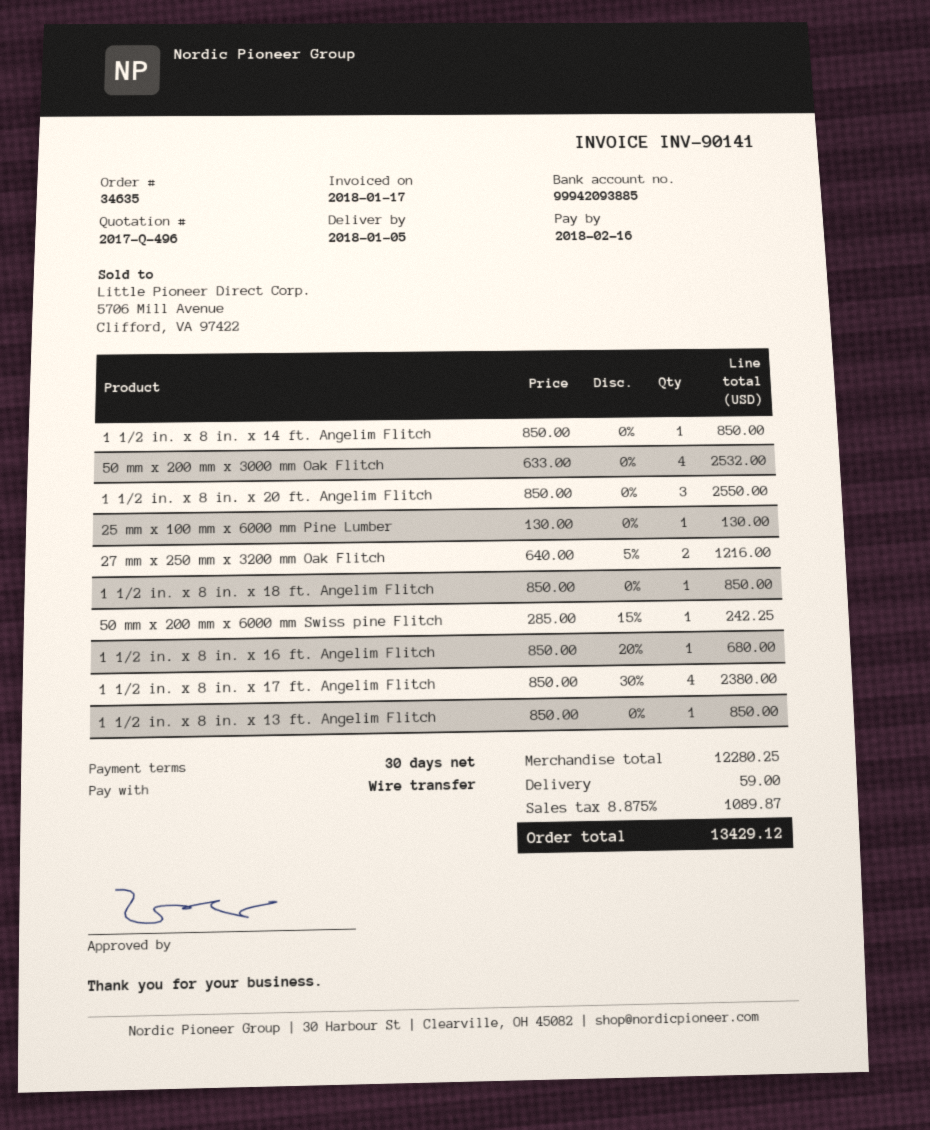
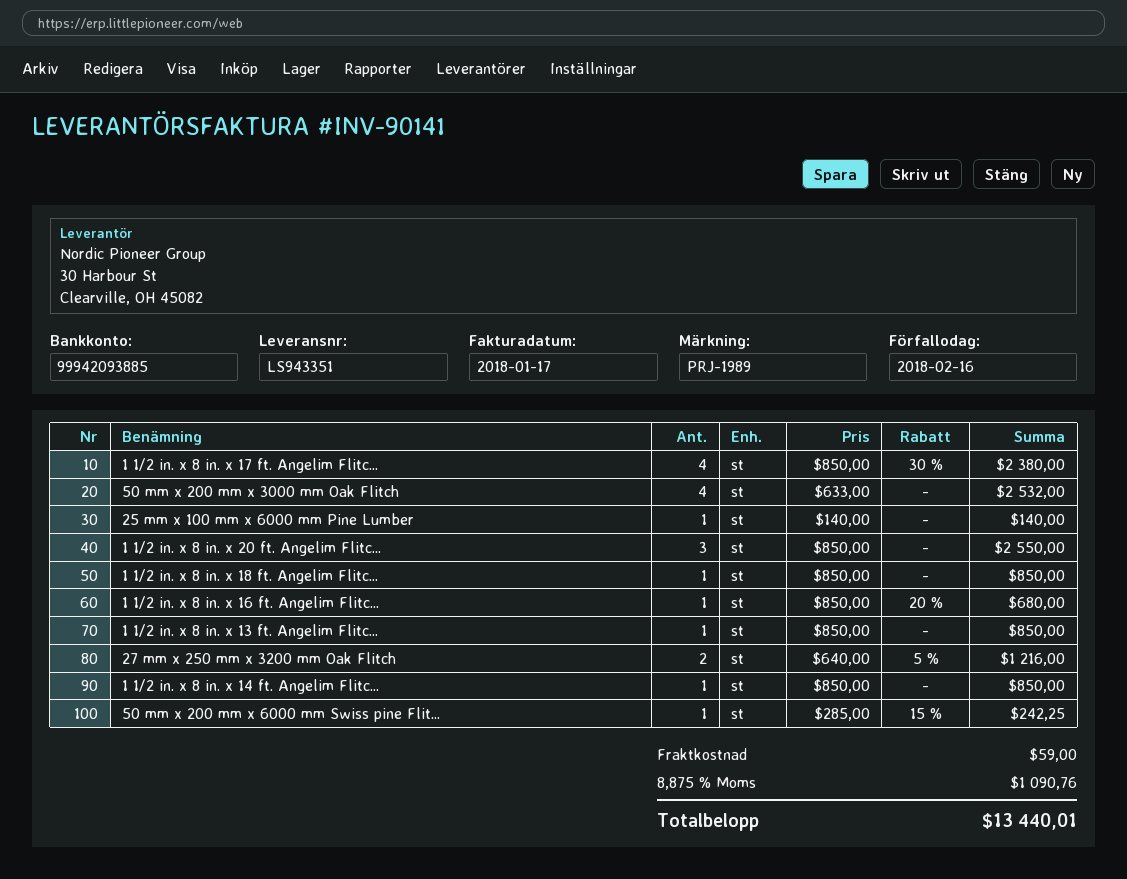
25 mm x 100 mm x 6000 mm Pine Lumber: 1 x 130.00 = 130.00 -> 1 x 140.00 = 140.00
tax: 8.875% = 1089.87 -> 8.875% = 1090.76
total: 13429.12 -> 13440.01

